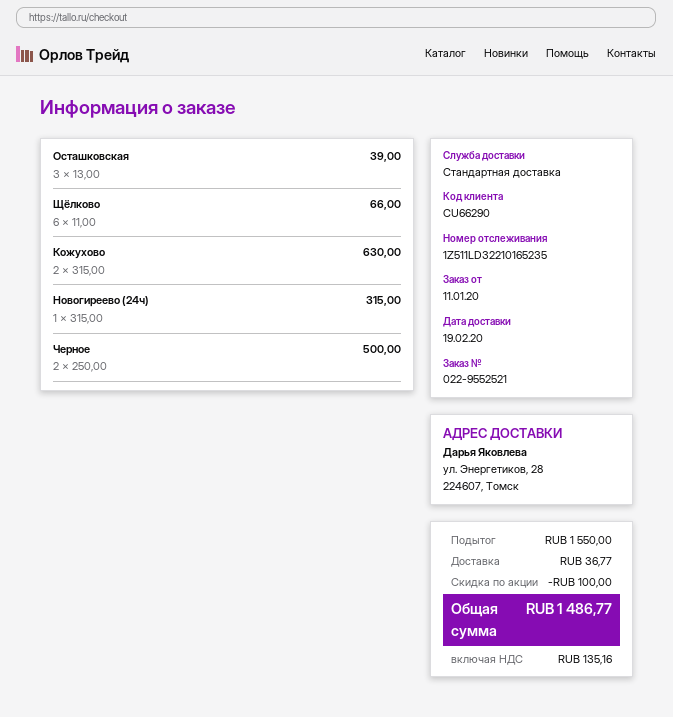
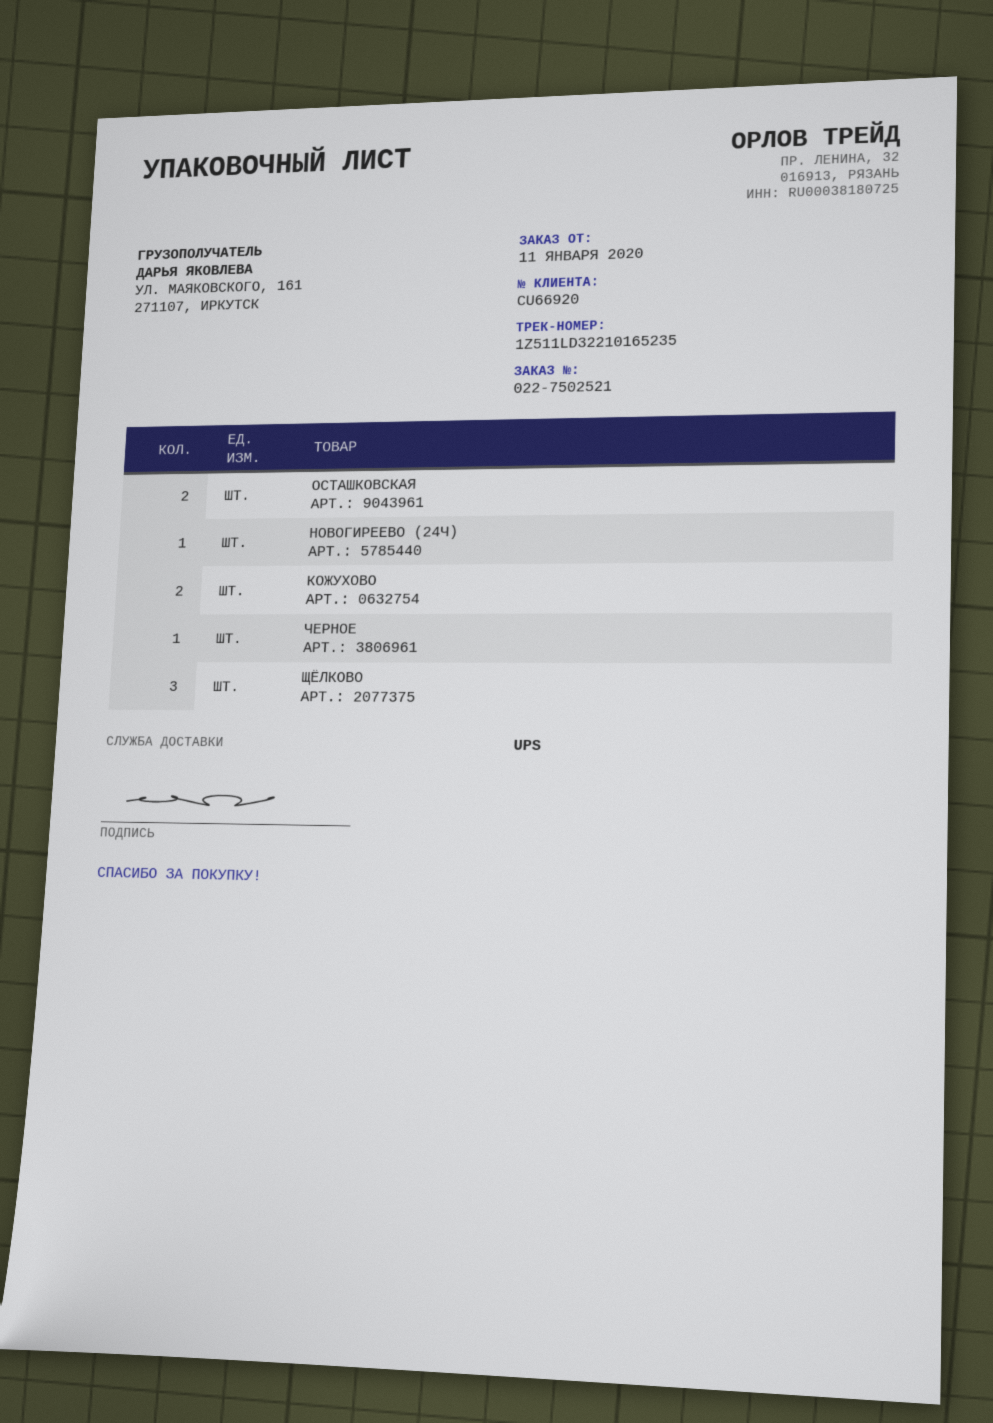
order number: 022-9552521 -> 022-7502521
customer number: CU66290 -> CU66920
shipping method: standard -> UPS
ship to: ул. Энергетиков, 28, 224607, Томск -> УЛ. МАЯКОВСКОГО, 161, 271107, ИРКУТСК
Осташковская: 3 -> 2
Щёлково: 6 -> 3
Черное: 2 -> 1

